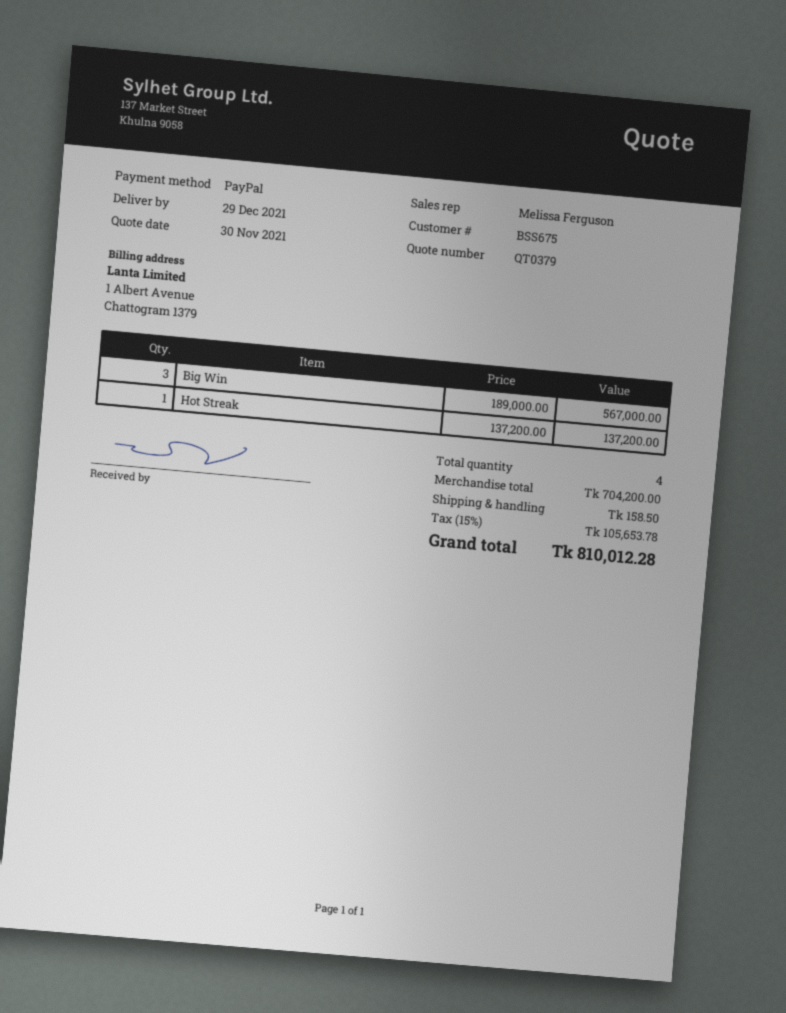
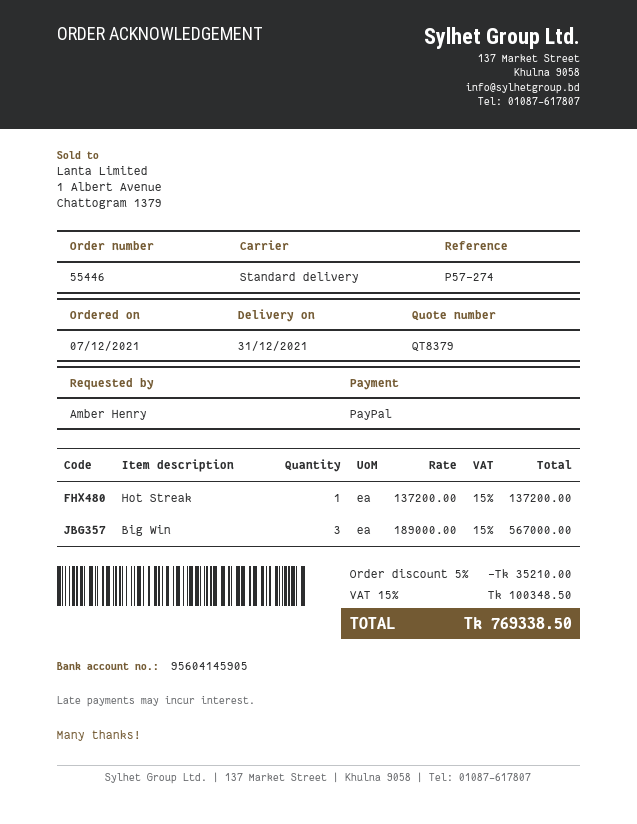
quote number: QT0379 -> QT8379
delivery date: 2021-12-29 -> 2021-12-31
discount: none -> 5% = 35210.00
shipping: 158.50 -> none
tax: 15% = 105653.78 -> 15% = 100348.50
total: 810012.28 -> 769338.50

